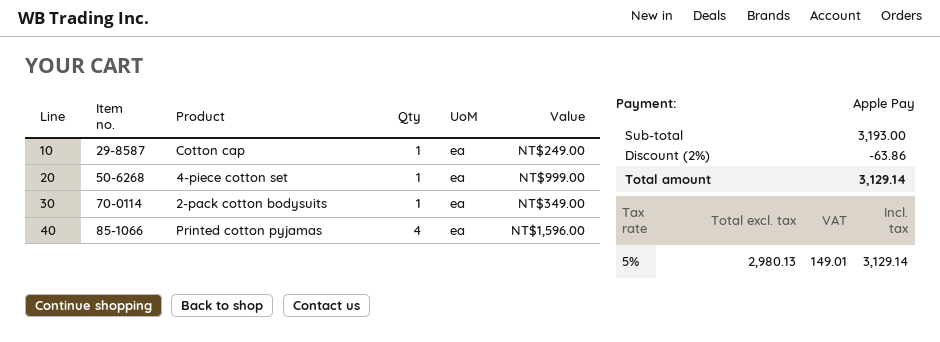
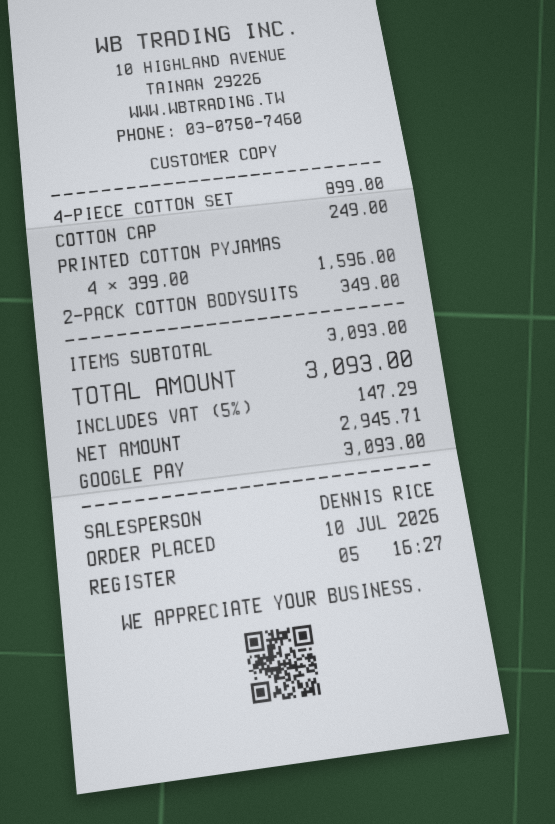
payment method: Apple Pay -> Google Pay
4-piece cotton set: 1 for 999.00 -> 1 for 899.00
subtotal: 3193.00 -> 3093.00
discount: 2% = 63.86 -> none
net: 2980.13 -> 2945.71
tax: 5% = 149.01 -> 5% = 147.29
total: 3129.14 -> 3093.00

